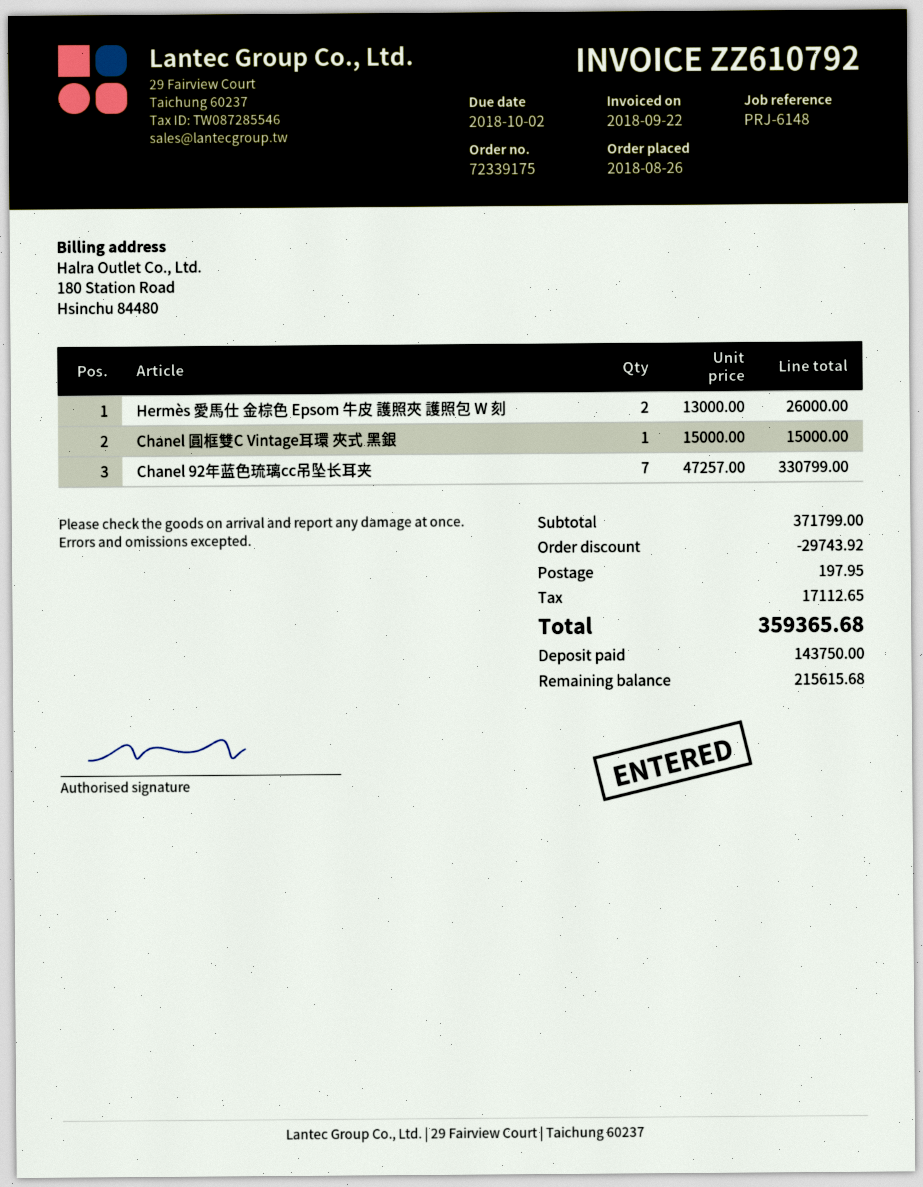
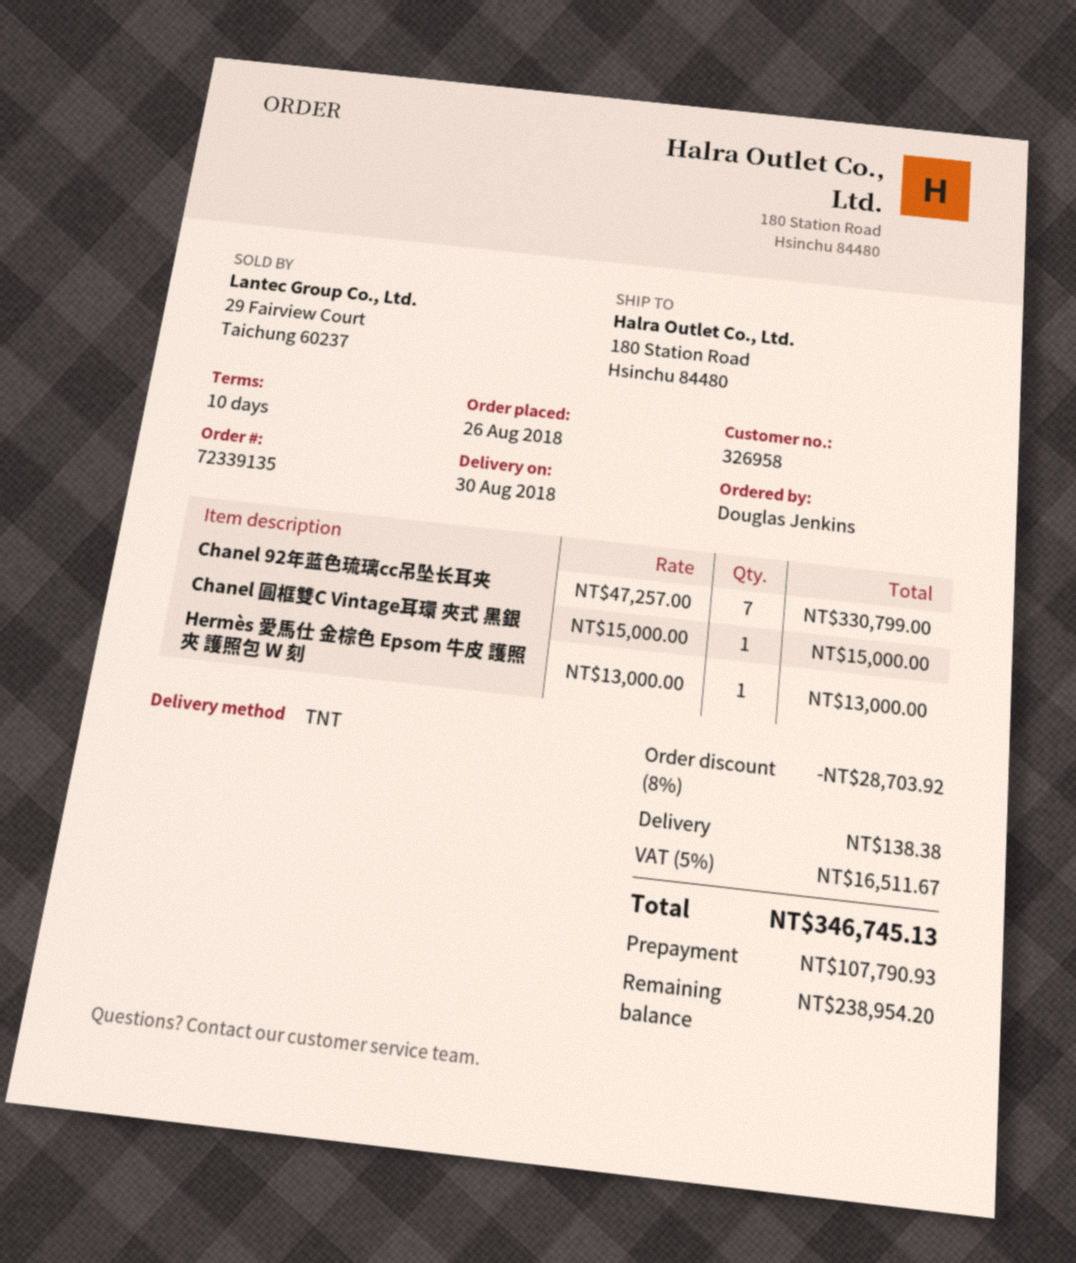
order number: 72339175 -> 72339135
Hermès 愛馬仕 金棕色 Epsom 牛皮 護照夾 護照包 W 刻: 2 x 13000.00 = 26000.00 -> 1 x 13000.00 = 13000.00
discount: 29743.92 -> 28703.92
shipping: 197.95 -> 138.38
tax: 17112.65 -> 16511.67
total: 359365.68 -> 346745.13
deposit: 143750.00 -> 107790.93
balance: 215615.68 -> 238954.20

